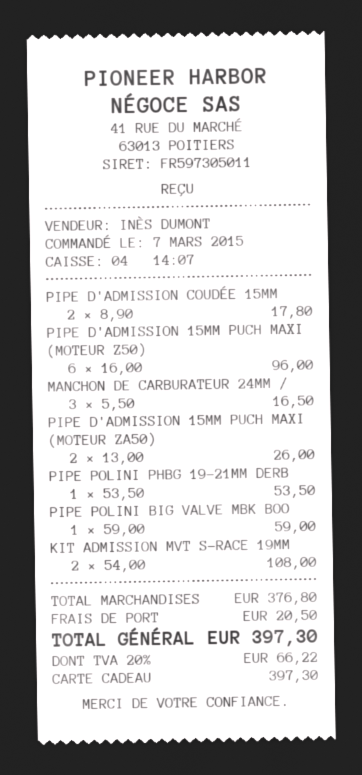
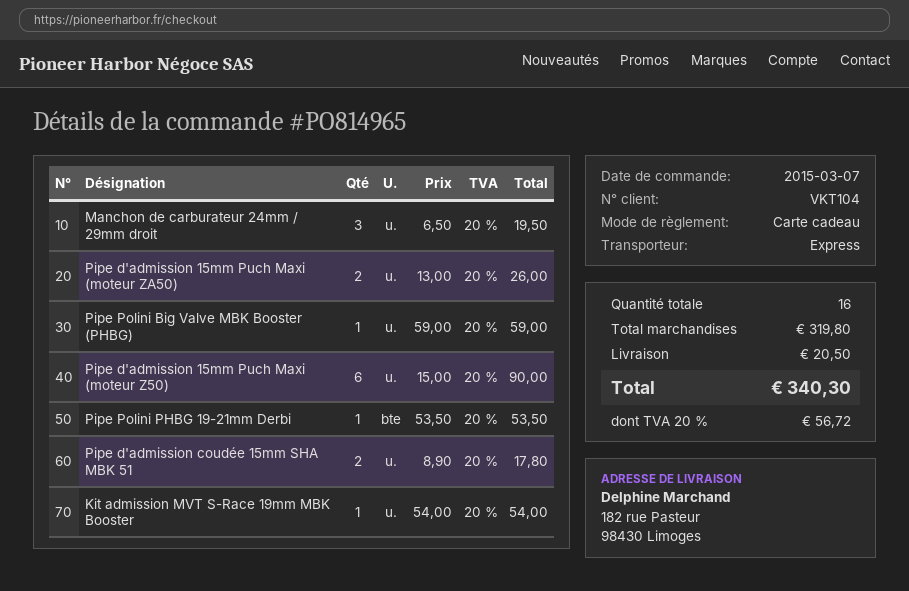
PIPE D'ADMISSION 15MM PUCH MAXI (MOTEUR Z50): 6 x 16.00 = 96.00 -> 6 x 15.00 = 90.00
MANCHON DE CARBURATEUR 24MM /: 3 x 5.50 = 16.50 -> 3 x 6.50 = 19.50
KIT ADMISSION MVT S-RACE 19MM: 2 x 54.00 = 108.00 -> 1 x 54.00 = 54.00
subtotal: 376.80 -> 319.80
tax: 20% = 66.22 -> 20% = 56.72
total: 397.30 -> 340.30

